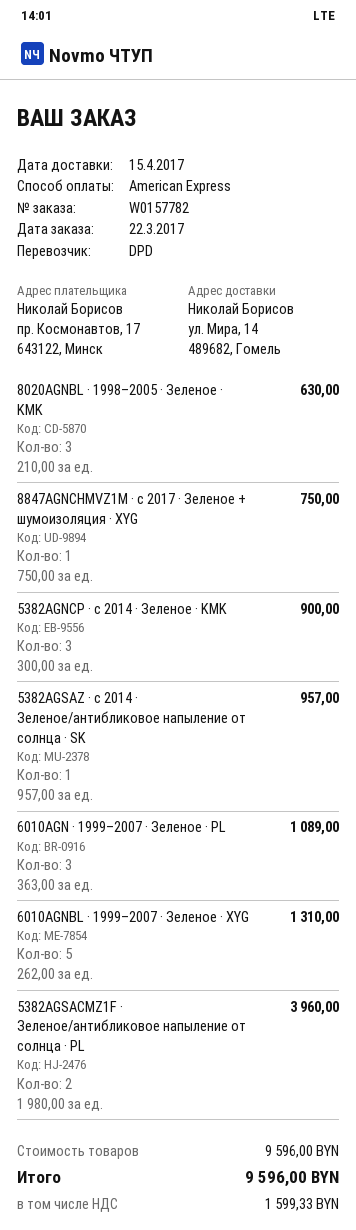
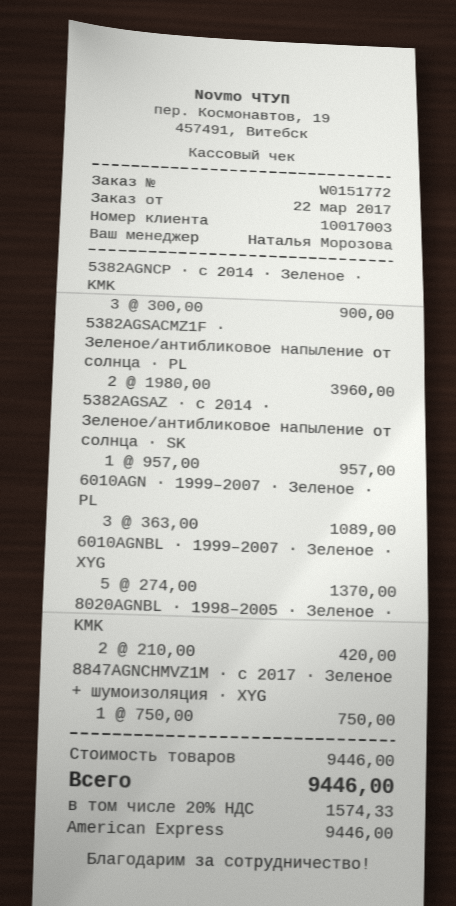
order number: W0157782 -> W0151772
8020AGNBL · 1998–2005 · Зеленое · KMK: 3 x 210.00 = 630.00 -> 2 x 210.00 = 420.00
6010AGNBL · 1999–2007 · Зеленое · XYG: 5 x 262.00 = 1310.00 -> 5 x 274.00 = 1370.00
subtotal: 9596.00 -> 9446.00
tax: 1599.33 -> 1574.33
total: 9596.00 -> 9446.00

